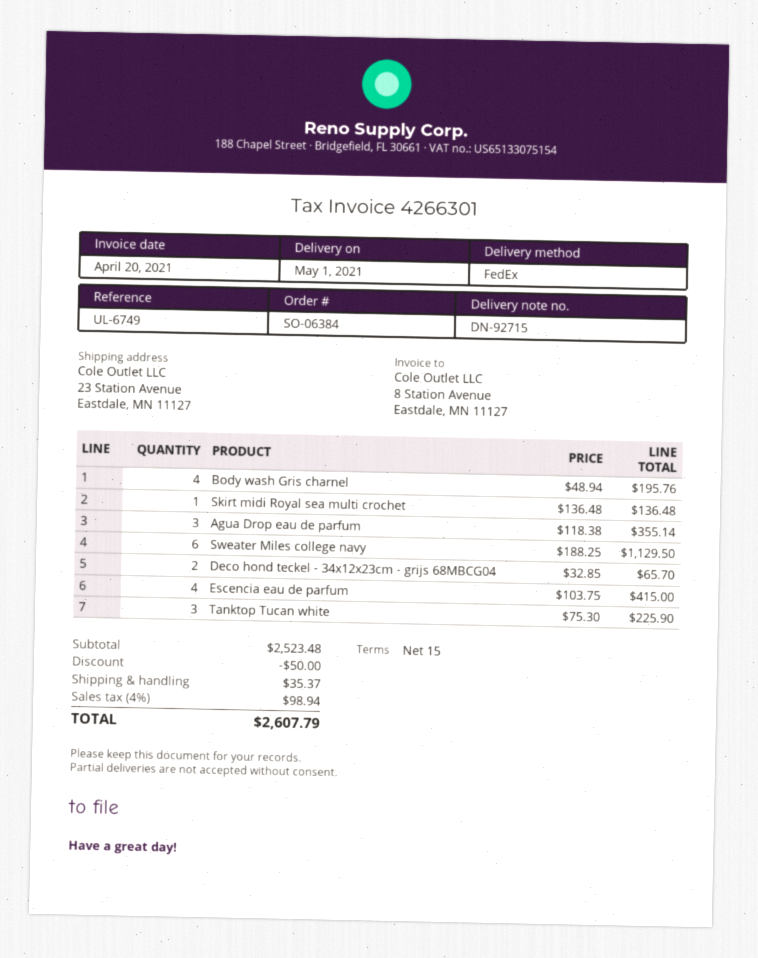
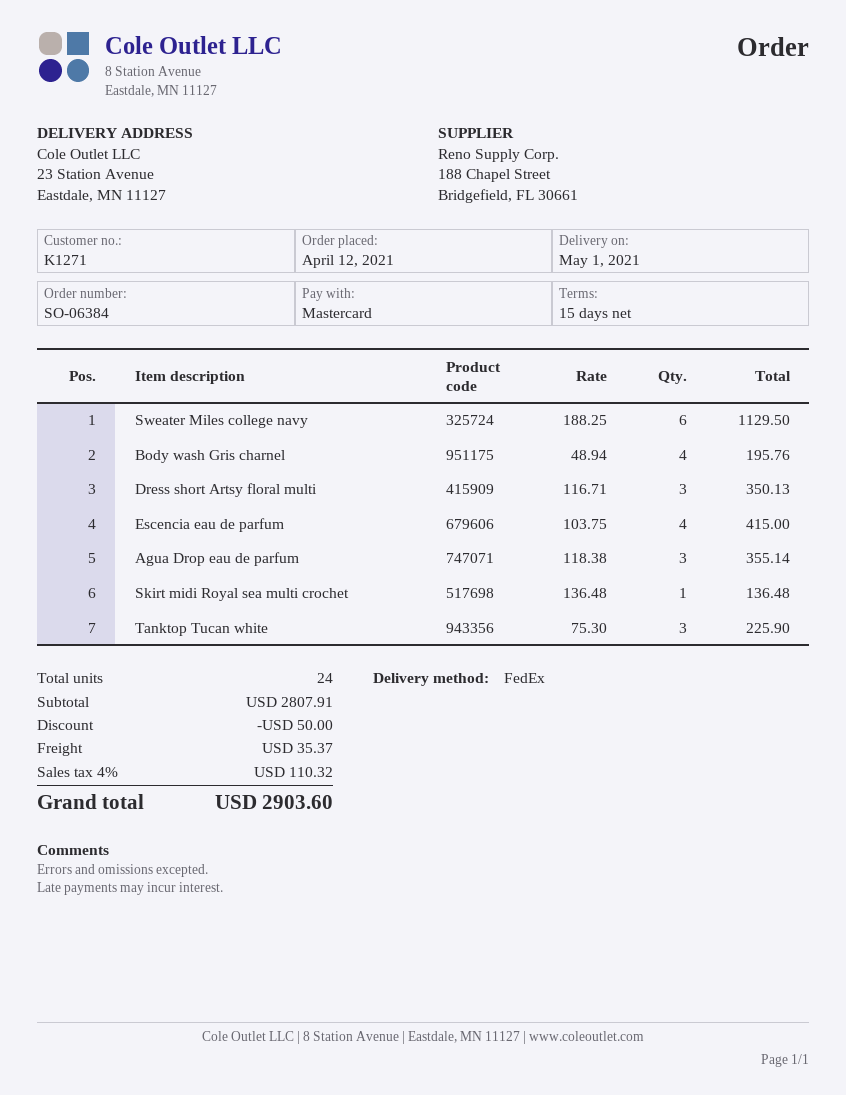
Deco hond teckel - 34x12x23cm - grijs 68MBCG04: 2 x 32.85 = 65.70 -> none
Dress short Artsy floral multi: none -> 3 x 116.71 = 350.13
subtotal: 2523.48 -> 2807.91
tax: 4% = 98.94 -> 4% = 110.32
total: 2607.79 -> 2903.60

